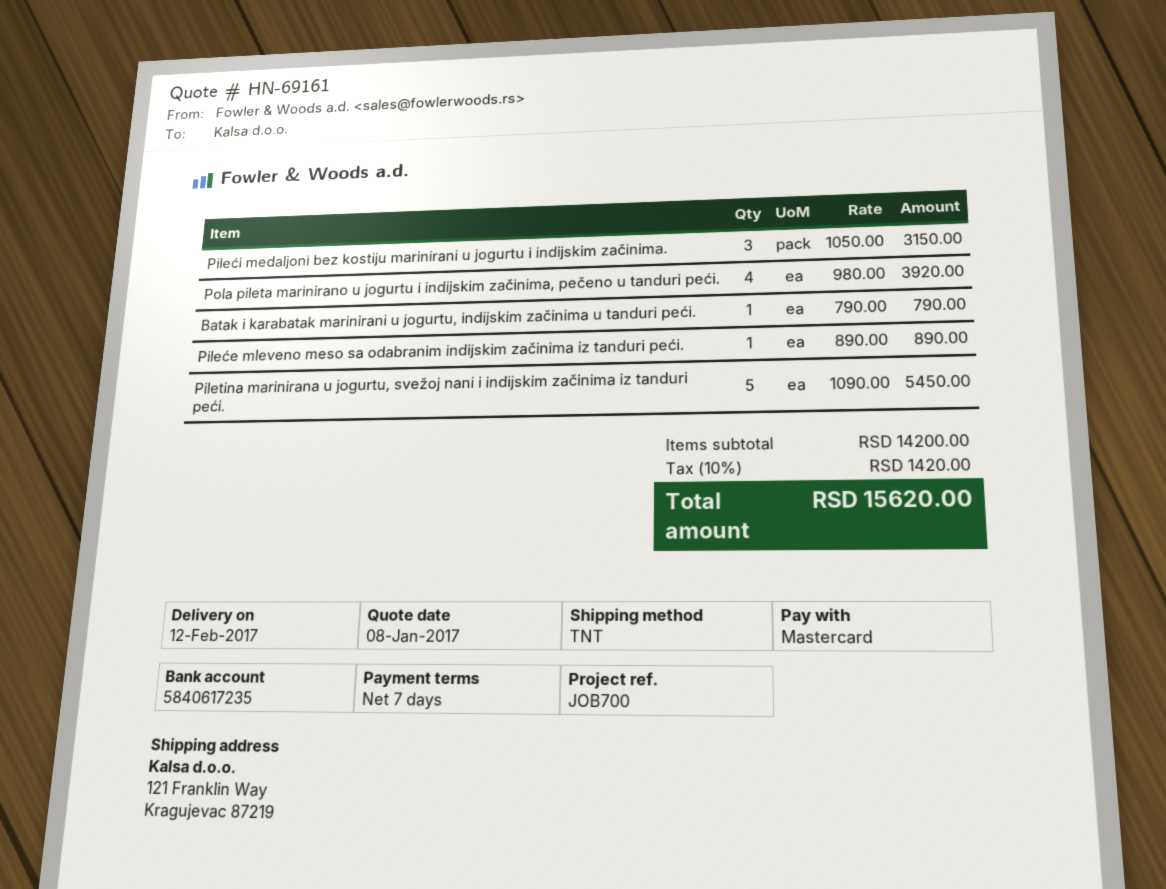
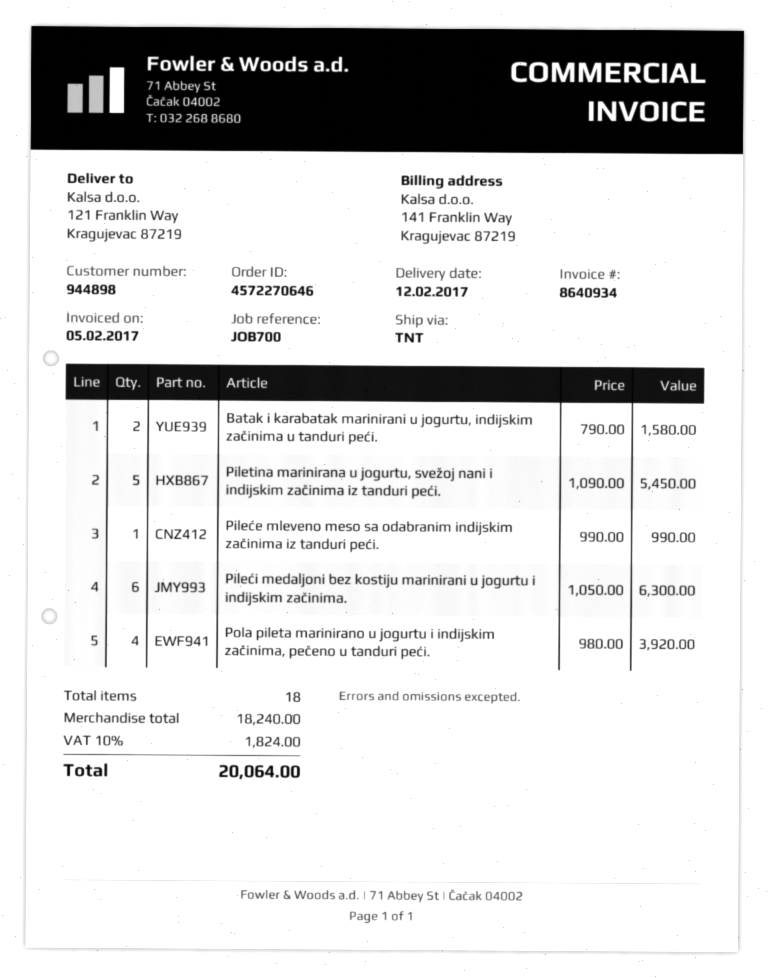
Pileći medaljoni bez kostiju marinirani u jogurtu i indijskim začinima.: 3 x 1050.00 = 3150.00 -> 6 x 1050.00 = 6300.00
Batak i karabatak marinirani u jogurtu, indijskim začinima u tanduri peći.: 1 x 790.00 = 790.00 -> 2 x 790.00 = 1580.00
Pileće mleveno meso sa odabranim indijskim začinima iz tanduri peći.: 1 x 890.00 = 890.00 -> 1 x 990.00 = 990.00
subtotal: 14200.00 -> 18240.00
tax: 10% = 1420.00 -> 10% = 1824.00
total: 15620.00 -> 20064.00

